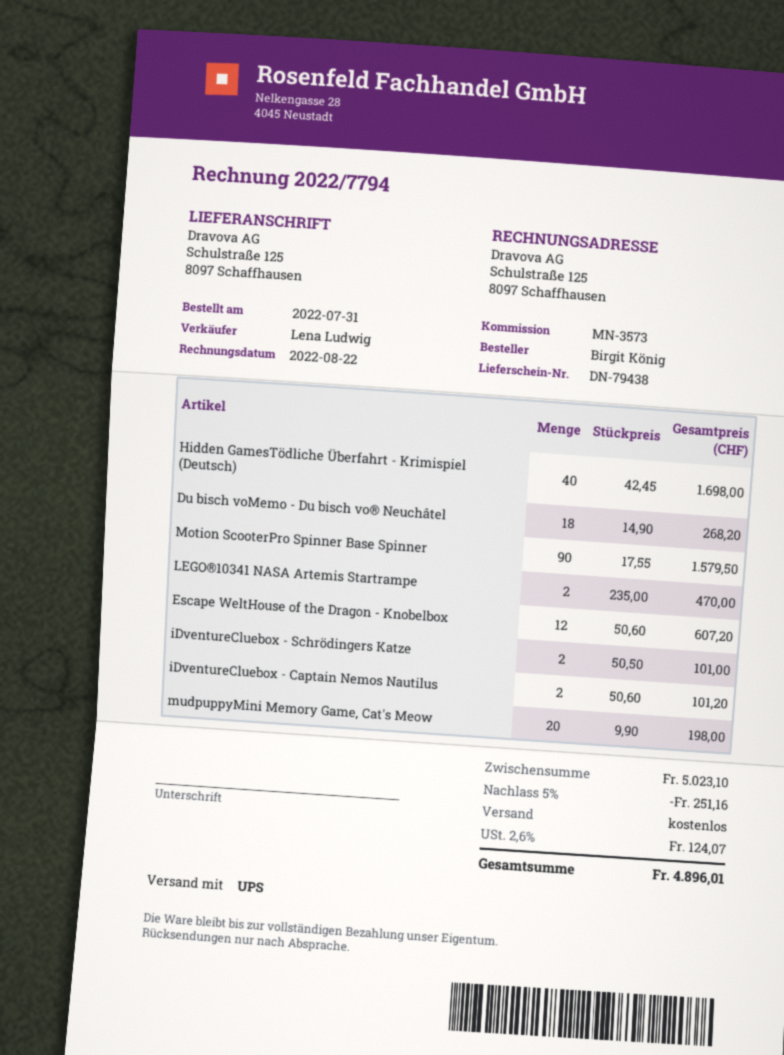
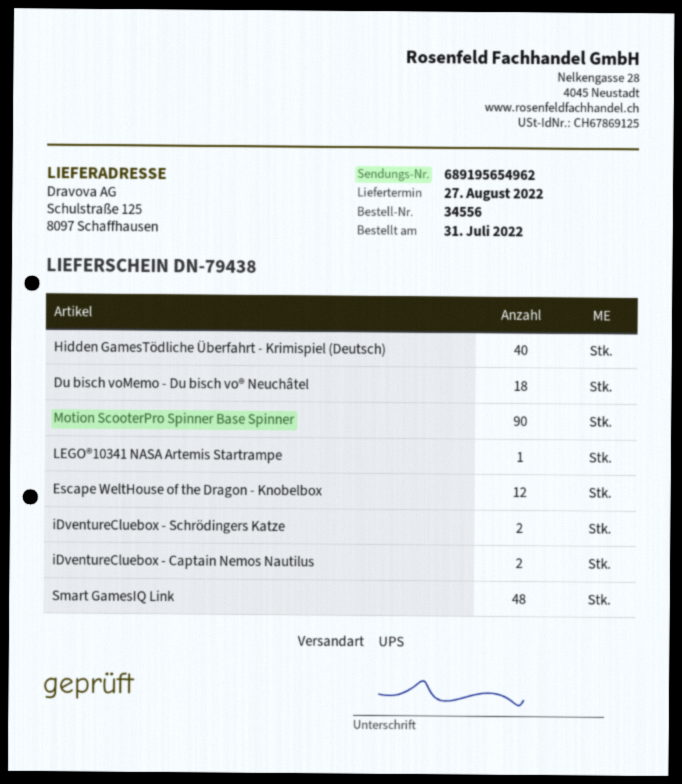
LEGO®10341 NASA Artemis Startrampe: 2 -> 1
mudpuppyMini Memory Game, Cat's Meow: 20 -> none
Smart GamesIQ Link: none -> 48

